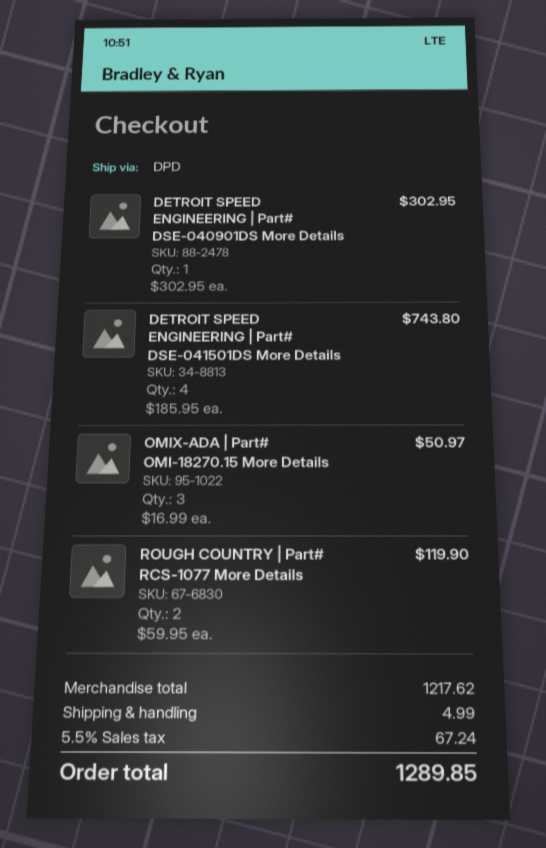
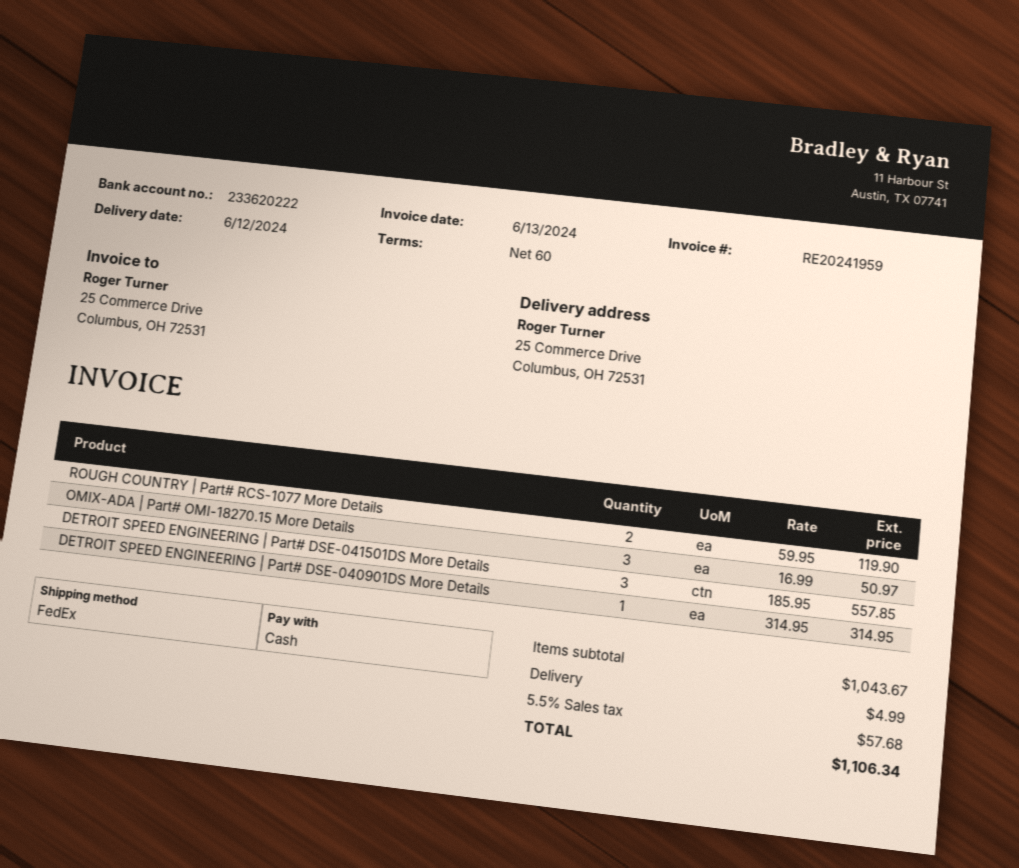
shipping method: DPD -> FedEx
DETROIT SPEED ENGINEERING | Part# DSE-040901DS More Details: 1 x 302.95 = 302.95 -> 1 x 314.95 = 314.95
DETROIT SPEED ENGINEERING | Part# DSE-041501DS More Details: 4 x 185.95 = 743.80 -> 3 x 185.95 = 557.85
subtotal: 1217.62 -> 1043.67
tax: 5.5% = 67.24 -> 5.5% = 57.68
total: 1289.85 -> 1106.34

